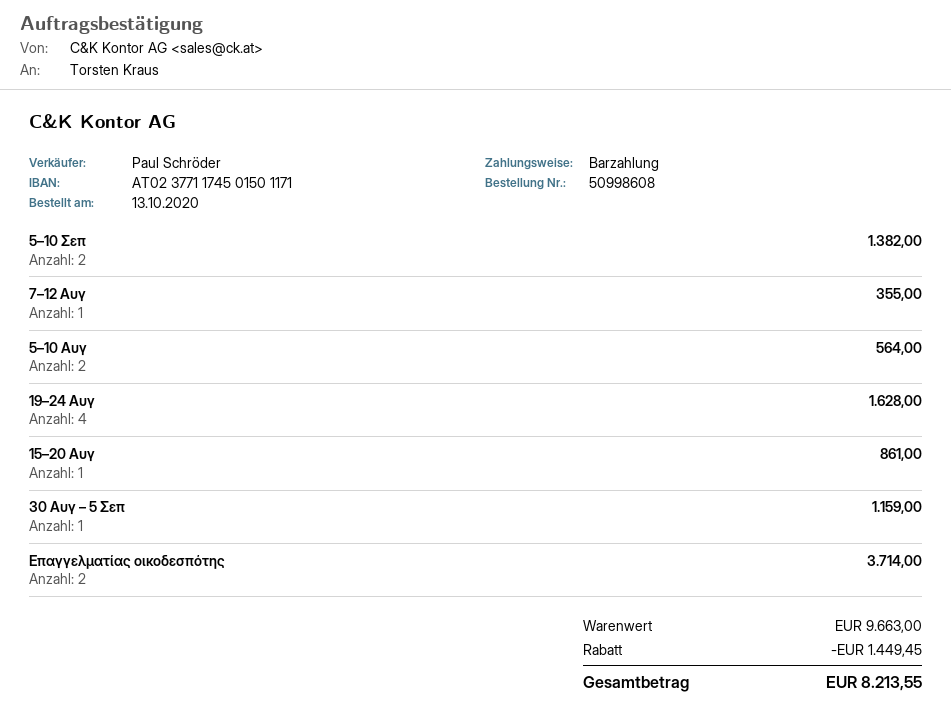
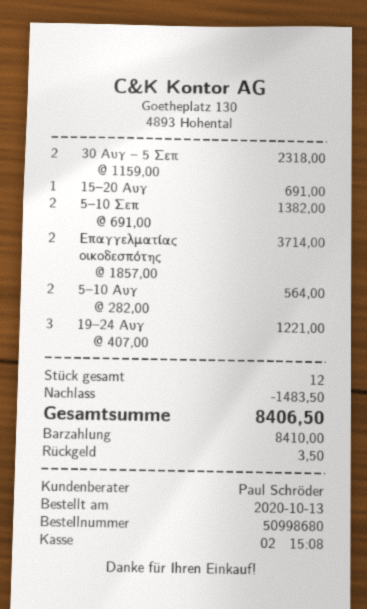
order number: 50998608 -> 50998680
7–12 Αυγ: 1 for 355.00 -> none
19–24 Αυγ: 4 for 1628.00 -> 3 for 1221.00
15–20 Αυγ: 1 for 861.00 -> 1 for 691.00
30 Αυγ – 5 Σεπ: 1 for 1159.00 -> 2 for 2318.00
discount: 1449.45 -> 1483.50
total: 8213.55 -> 8406.50

